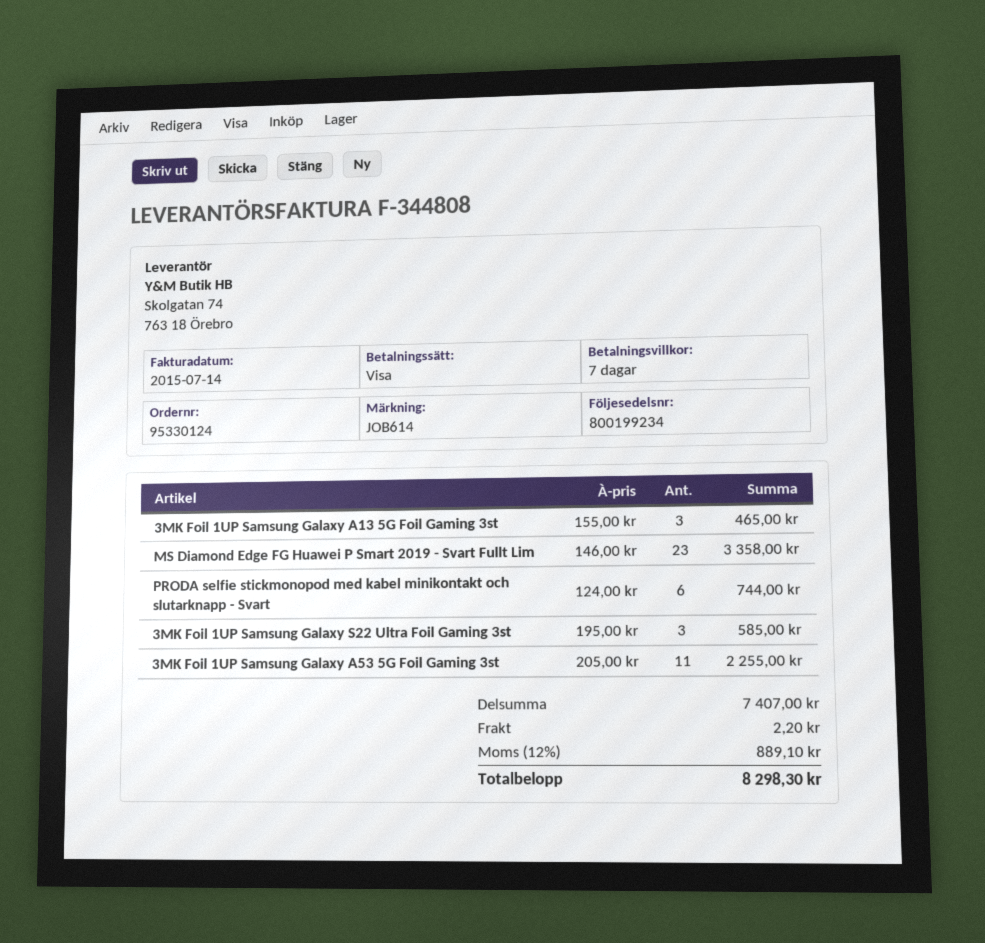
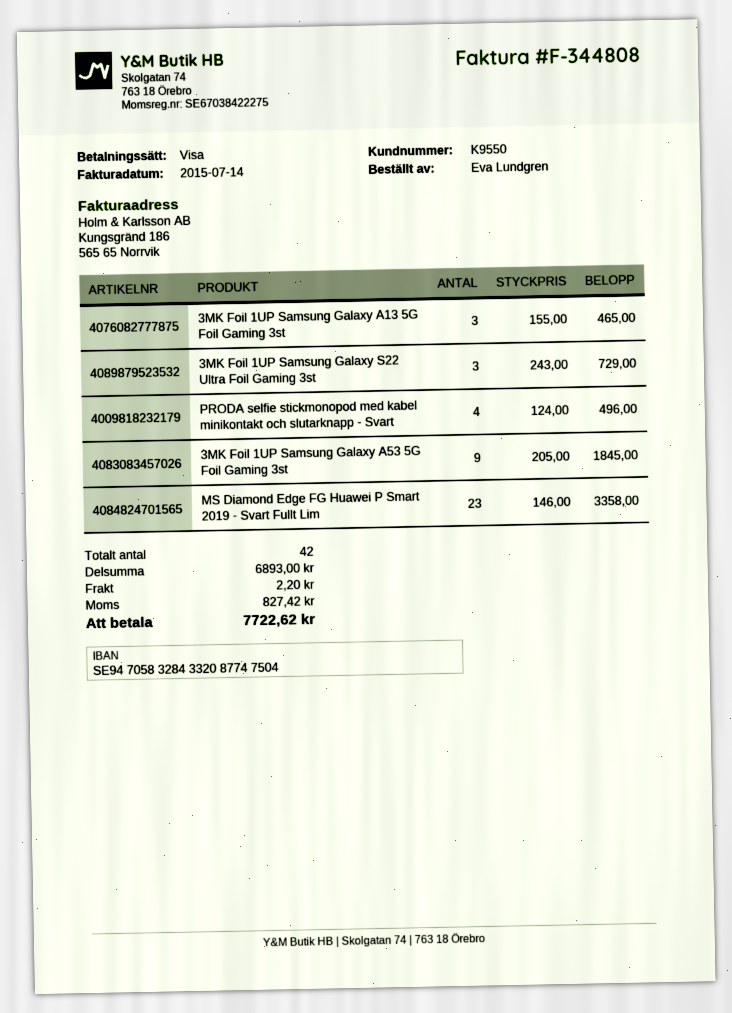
PRODA selfie stickmonopod med kabel minikontakt och slutarknapp - Svart: 6 x 124.00 = 744.00 -> 4 x 124.00 = 496.00
3MK Foil 1UP Samsung Galaxy S22 Ultra Foil Gaming 3st: 3 x 195.00 = 585.00 -> 3 x 243.00 = 729.00
3MK Foil 1UP Samsung Galaxy A53 5G Foil Gaming 3st: 11 x 205.00 = 2255.00 -> 9 x 205.00 = 1845.00
subtotal: 7407.00 -> 6893.00
tax: 889.10 -> 827.42
total: 8298.30 -> 7722.62

